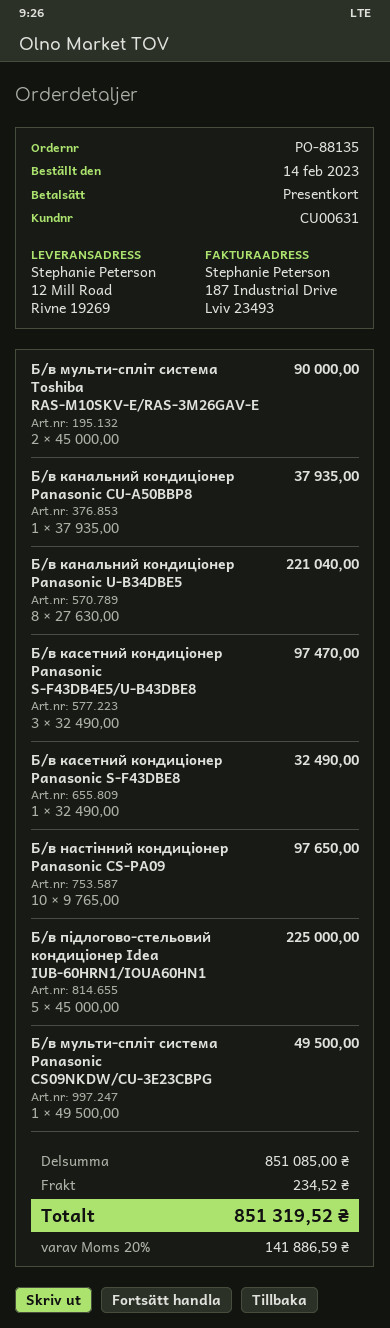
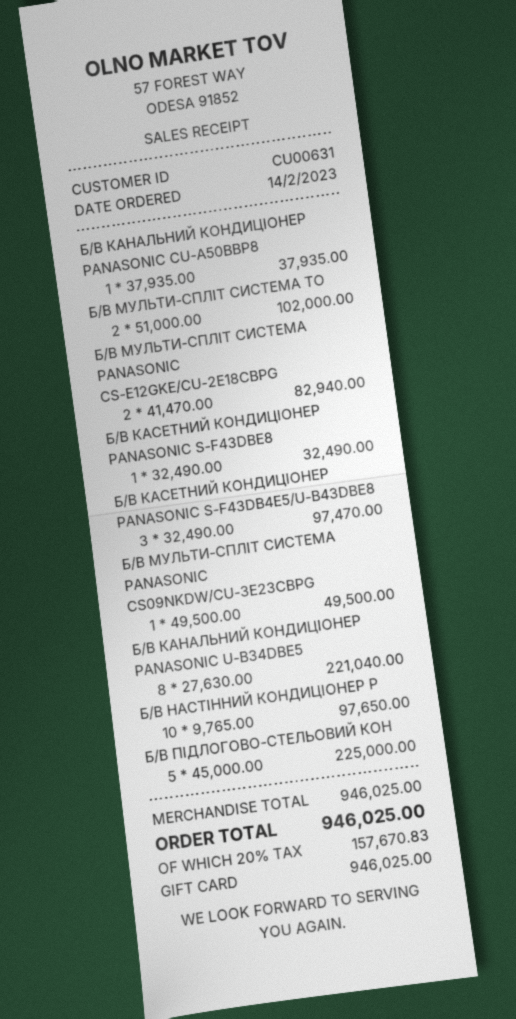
Б/в мульти-спліт система Toshiba RAS-M10SKV-E/RAS-3M26GAV-E: 2 x 45000.00 = 90000.00 -> 2 x 51000.00 = 102000.00
Б/В МУЛЬТИ-СПЛІТ СИСТЕМА PANASONIC CS-E12GKE/CU-2E18CBPG: none -> 2 x 41470.00 = 82940.00
subtotal: 851085.00 -> 946025.00
shipping: 234.52 -> none
tax: 20% = 141886.59 -> 20% = 157670.83
total: 851319.52 -> 946025.00

